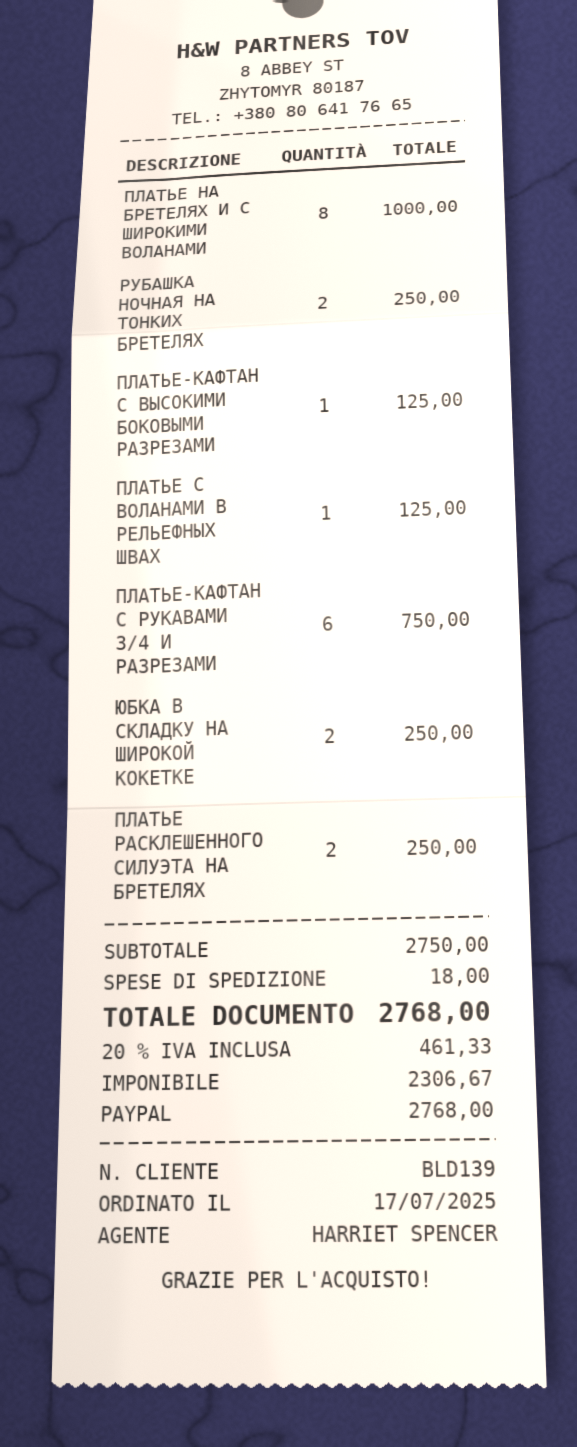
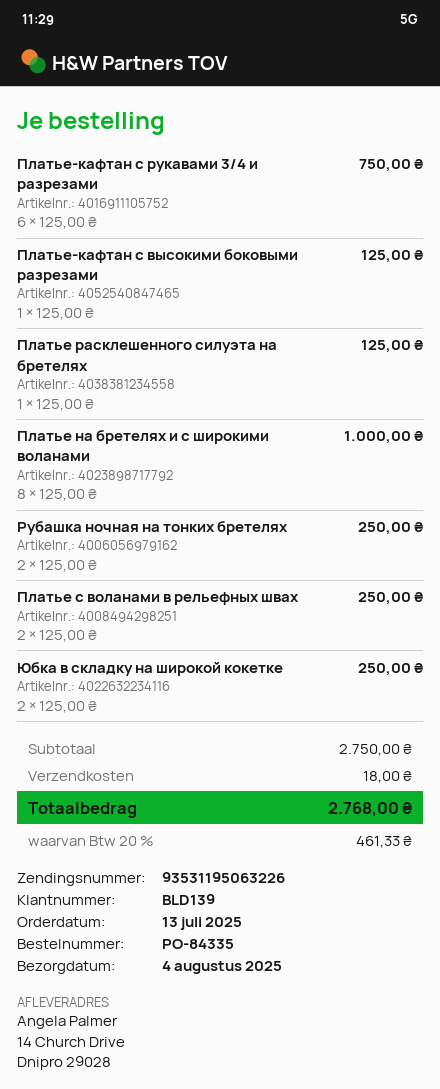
order date: 2025-07-17 -> 2025-07-13
ПЛАТЬЕ С ВОЛАНАМИ В РЕЛЬЕФНЫХ ШВАХ: 1 for 125.00 -> 2 for 250.00
ПЛАТЬЕ РАСКЛЕШЕННОГО СИЛУЭТА НА БРЕТЕЛЯХ: 2 for 250.00 -> 1 for 125.00

